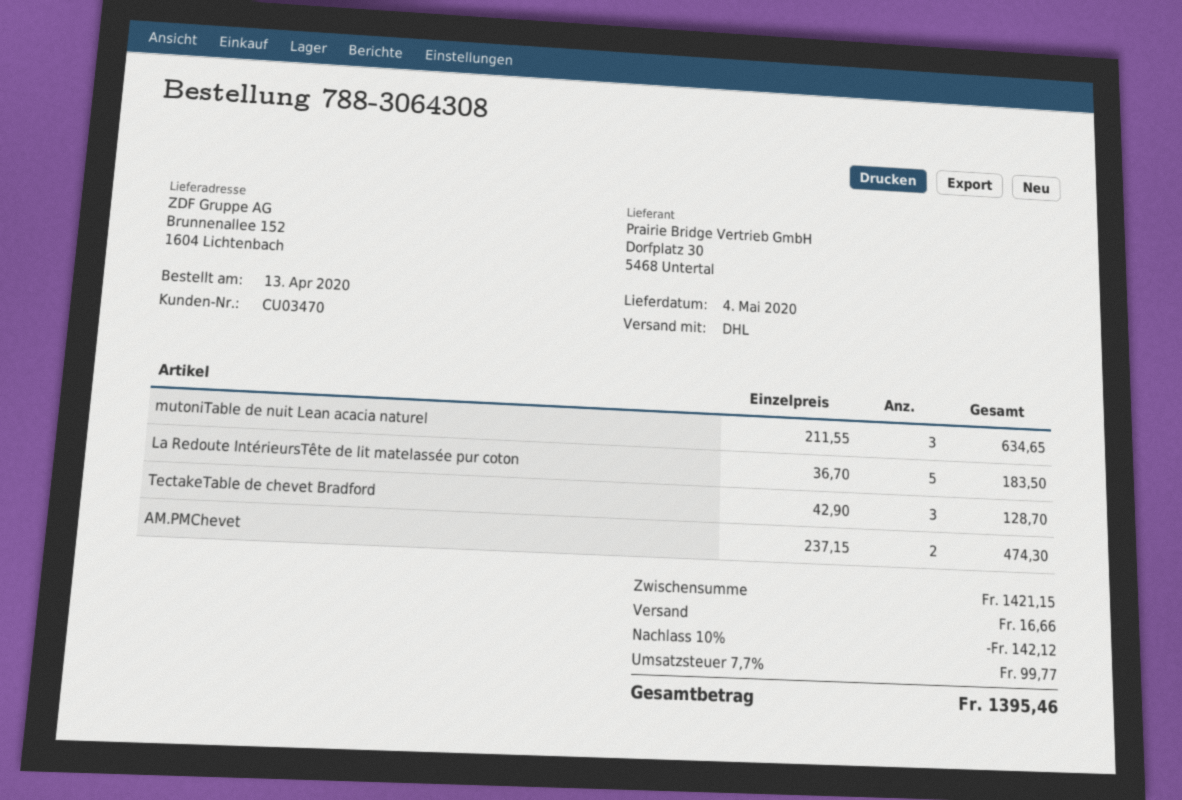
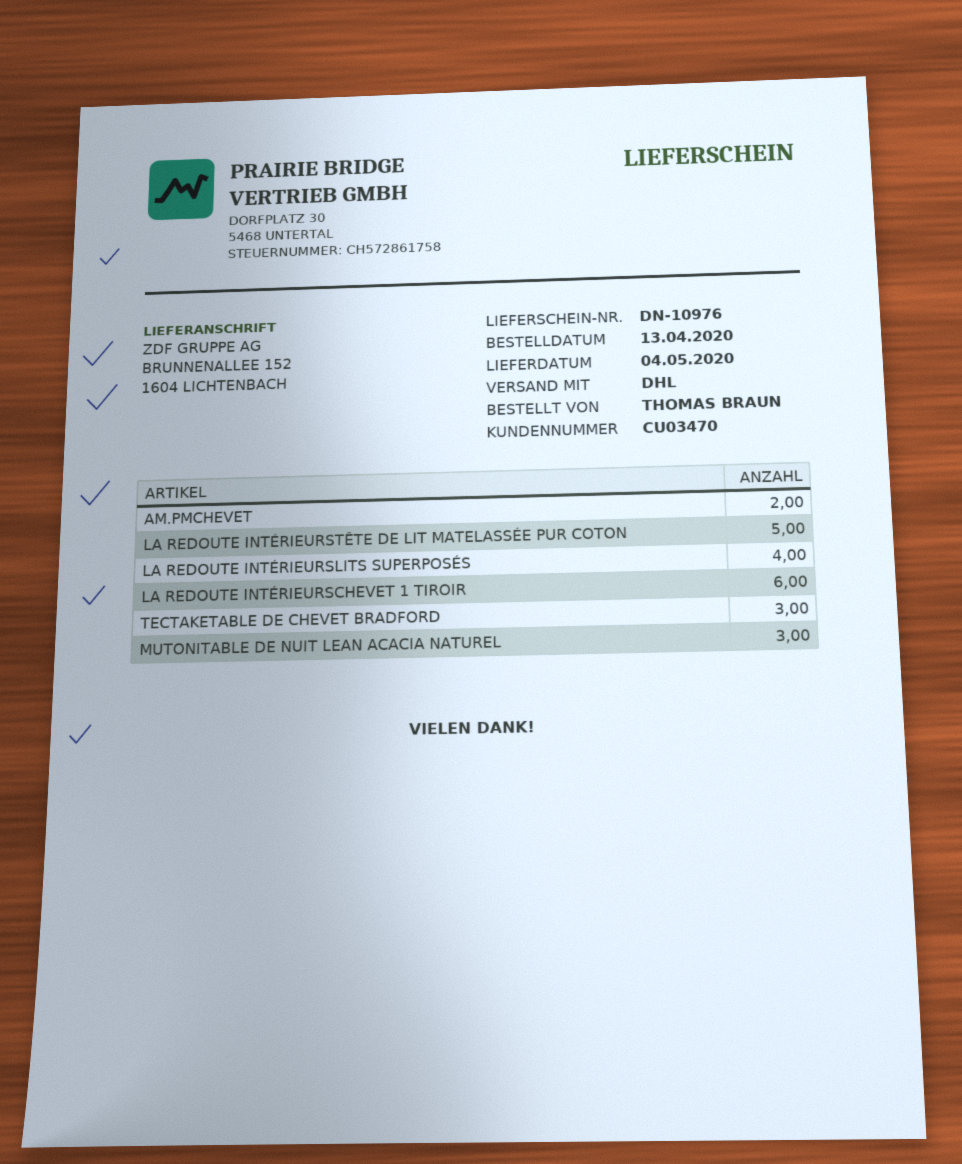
LA REDOUTE INTÉRIEURSLITS SUPERPOSÉS: none -> 4
LA REDOUTE INTÉRIEURSCHEVET 1 TIROIR: none -> 6

